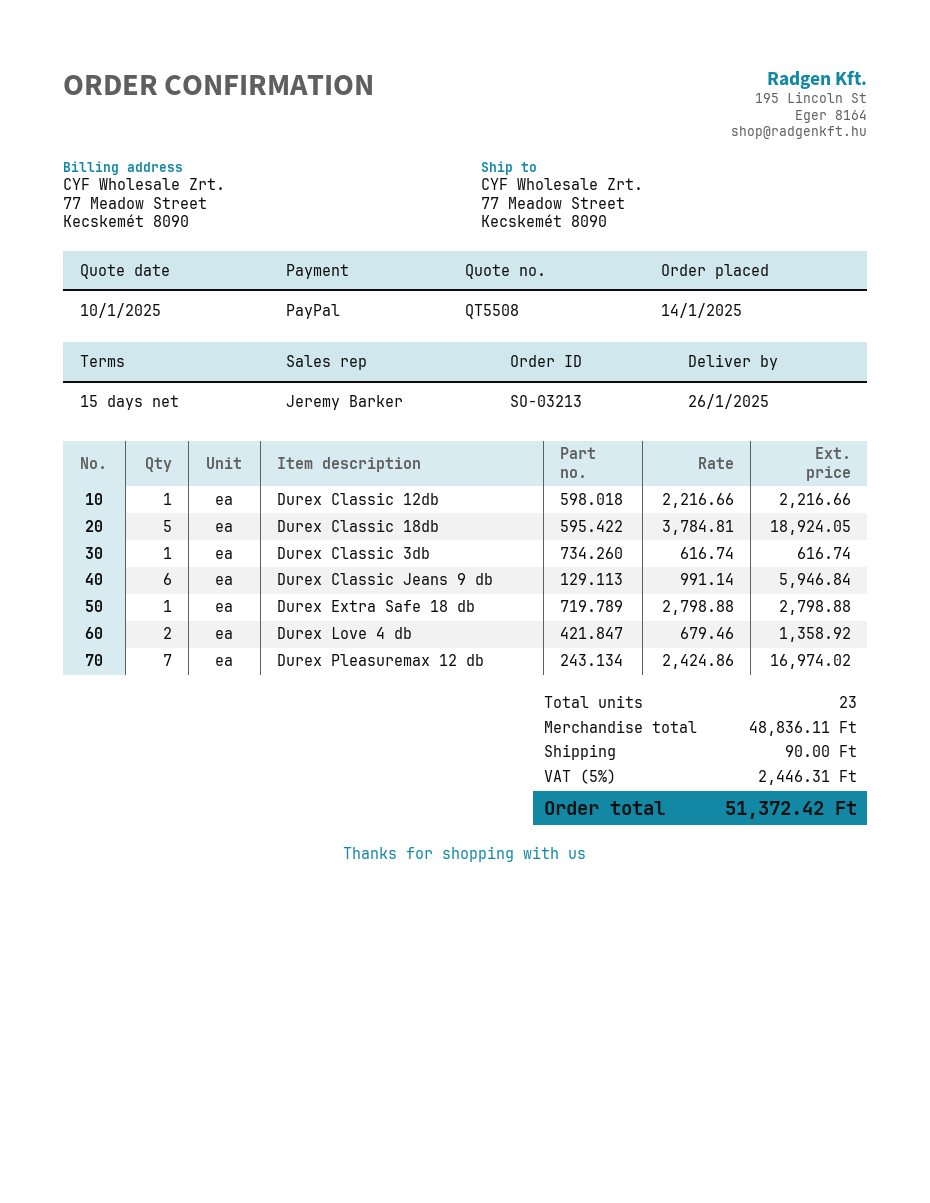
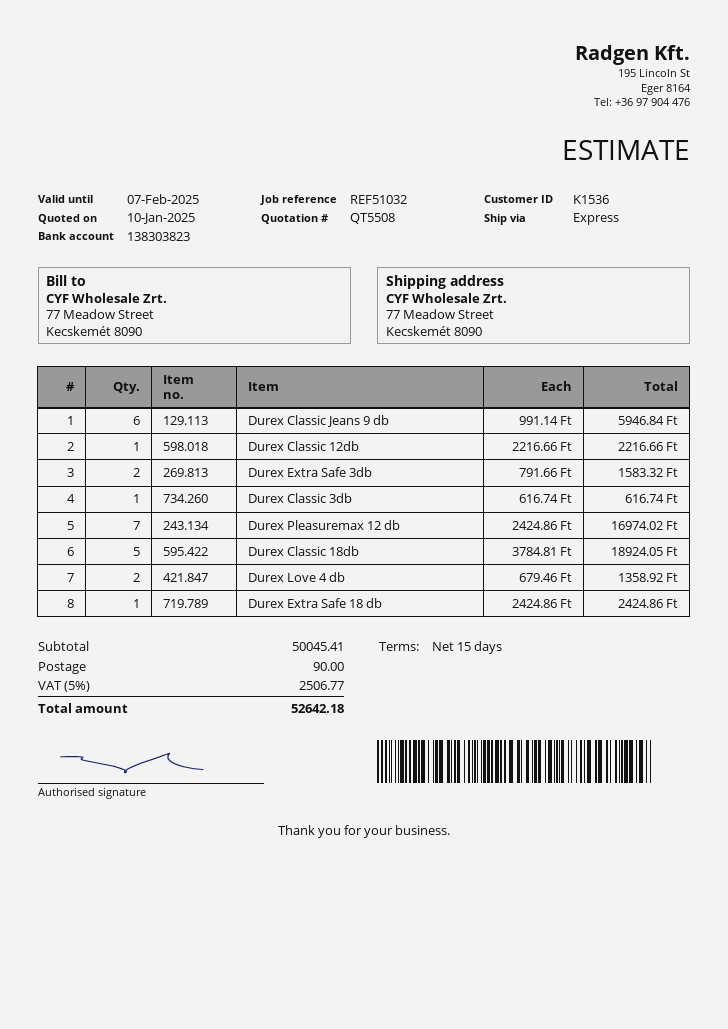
Durex Extra Safe 18 db: 1 x 2798.88 = 2798.88 -> 1 x 2424.86 = 2424.86
Durex Extra Safe 3db: none -> 2 x 791.66 = 1583.32
subtotal: 48836.11 -> 50045.41
tax: 5% = 2446.31 -> 5% = 2506.77
total: 51372.42 -> 52642.18

